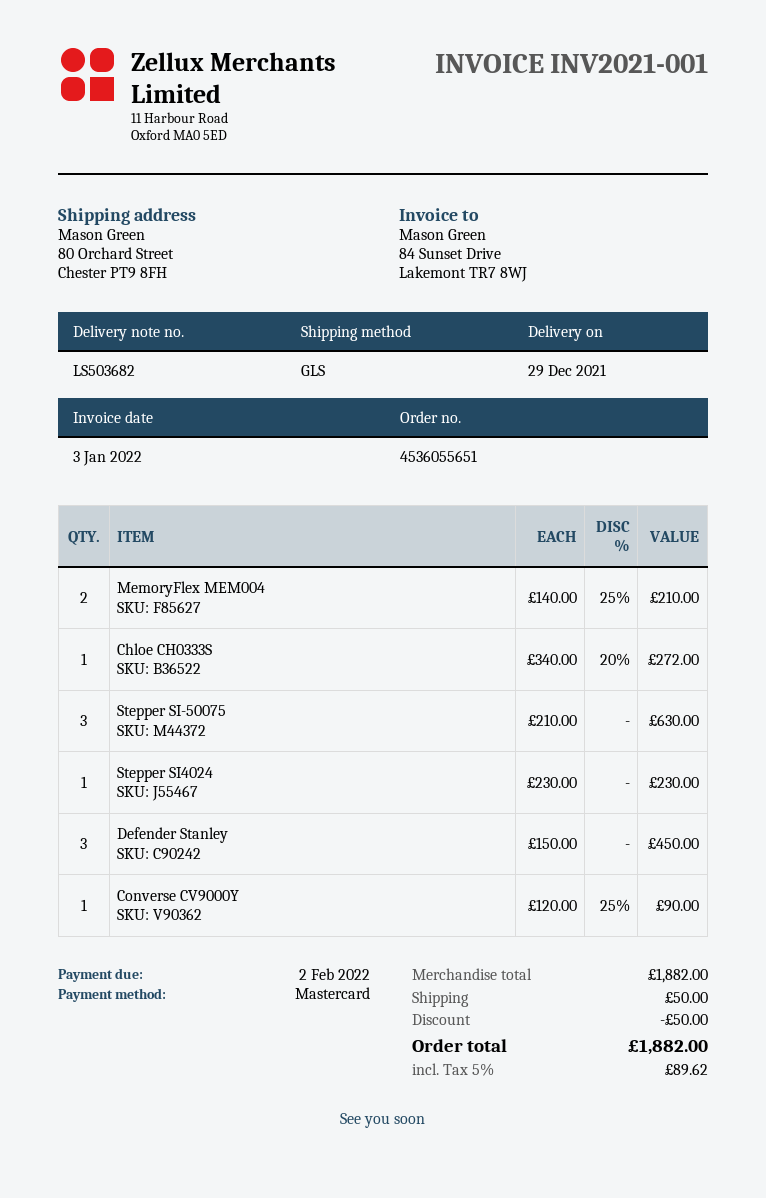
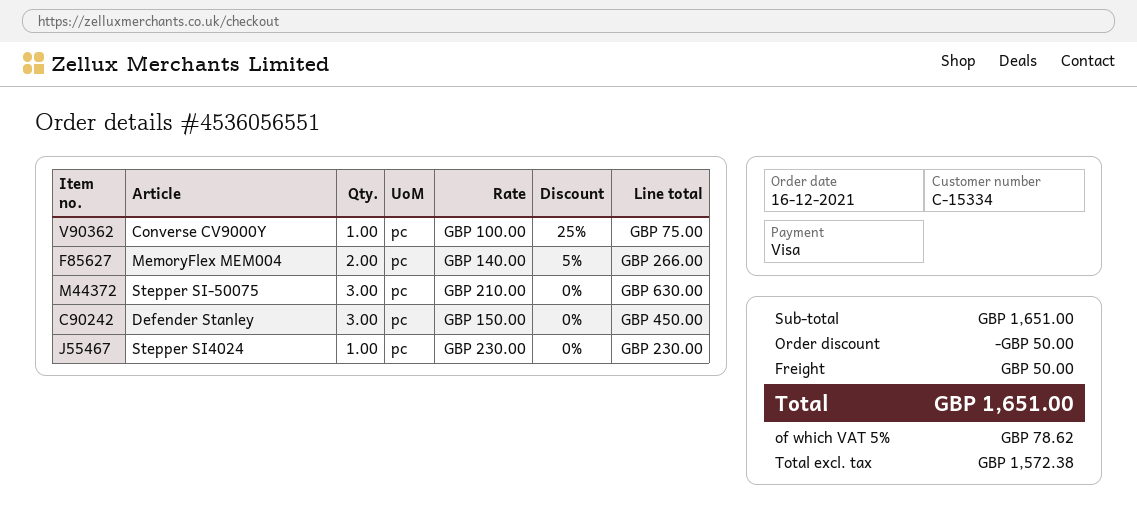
order number: 4536055651 -> 4536056551
payment method: Mastercard -> Visa
MemoryFlex MEM004: 2 x 140.00 - 25% = 210.00 -> 2 x 140.00 - 5% = 266.00
Chloe CH0333S: 1 x 340.00 - 20% = 272.00 -> none
Converse CV9000Y: 1 x 120.00 - 25% = 90.00 -> 1 x 100.00 - 25% = 75.00
subtotal: 1882.00 -> 1651.00
tax: 5% = 89.62 -> 5% = 78.62
total: 1882.00 -> 1651.00

